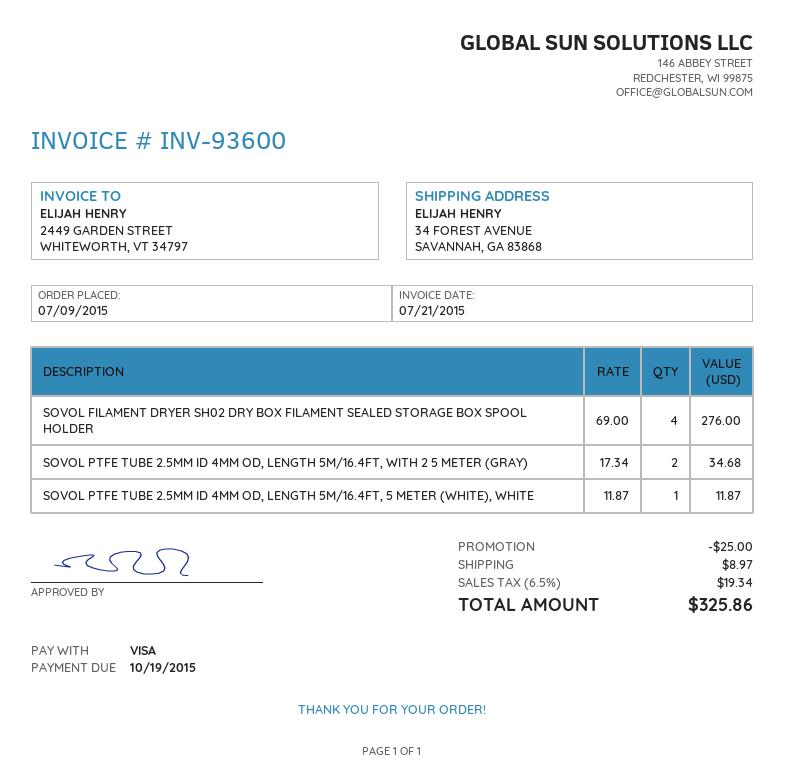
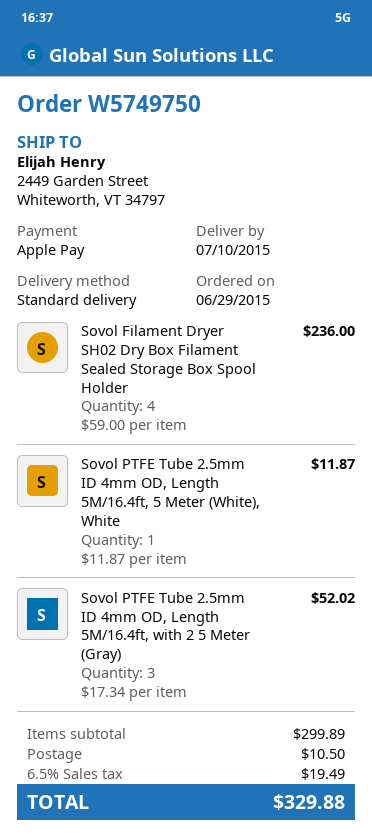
order date: 2015-07-09 -> 2015-06-29
payment method: Visa -> Apple Pay
ship to: 34 FOREST AVENUE, SAVANNAH, GA 83868 -> 2449 Garden Street, Whiteworth, VT 34797
SOVOL FILAMENT DRYER SH02 DRY BOX FILAMENT SEALED STORAGE BOX SPOOL HOLDER: 4 x 69.00 = 276.00 -> 4 x 59.00 = 236.00
SOVOL PTFE TUBE 2.5MM ID 4MM OD, LENGTH 5M/16.4FT, WITH 2 5 METER (GRAY): 2 x 17.34 = 34.68 -> 3 x 17.34 = 52.02
discount: 25.00 -> none
shipping: 8.97 -> 10.50
tax: 6.5% = 19.34 -> 6.5% = 19.49
total: 325.86 -> 329.88

